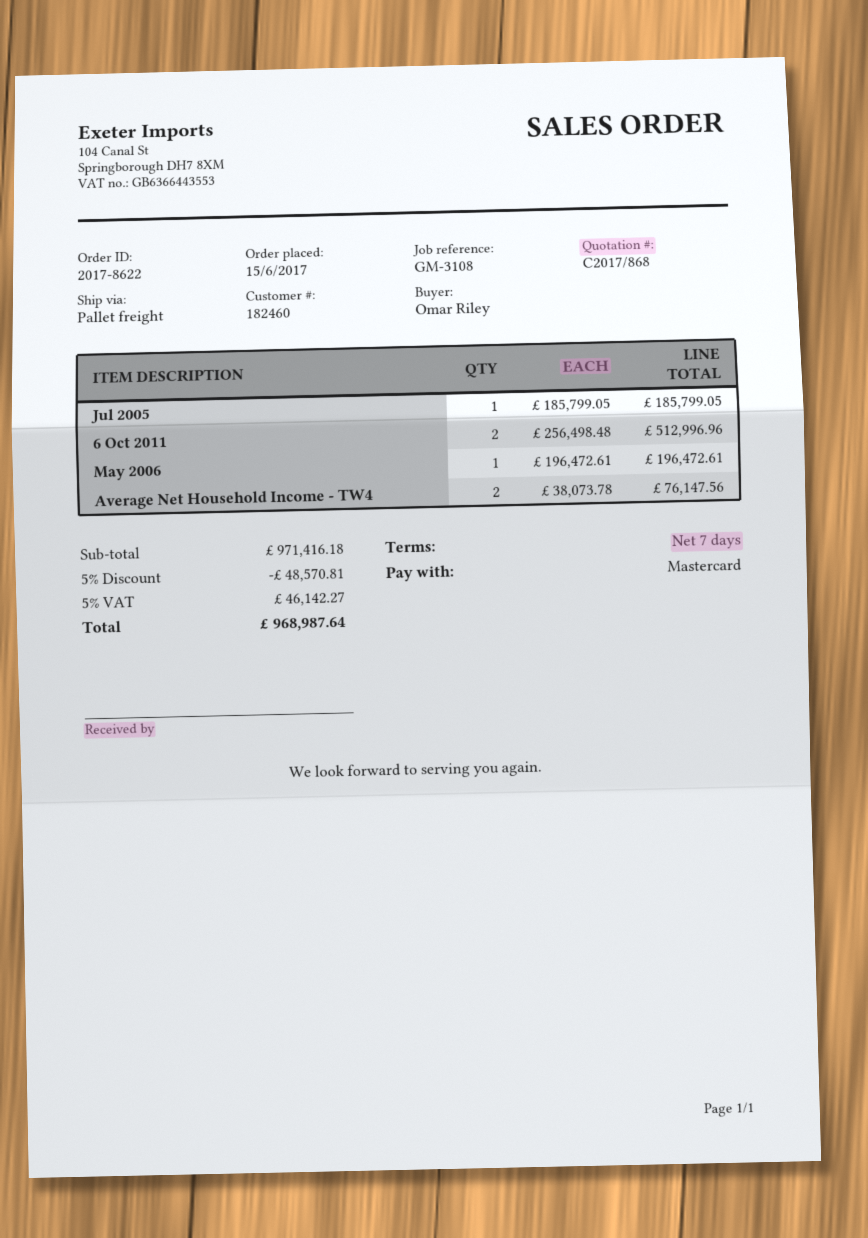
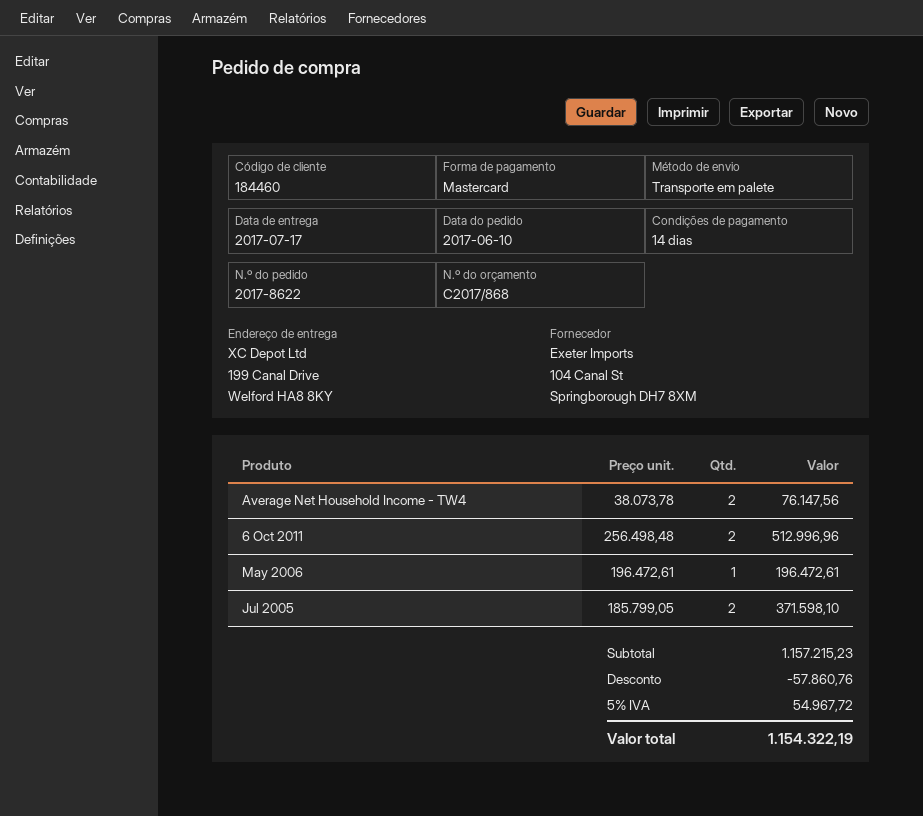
order date: 2017-06-15 -> 2017-06-10
payment terms: 7 days -> 14 days
customer number: 182460 -> 184460
Jul 2005: 1 x 185799.05 = 185799.05 -> 2 x 185799.05 = 371598.10
subtotal: 971416.18 -> 1157215.23
discount: 48570.81 -> 57860.76
tax: 5% = 46142.27 -> 5% = 54967.72
total: 968987.64 -> 1154322.19

